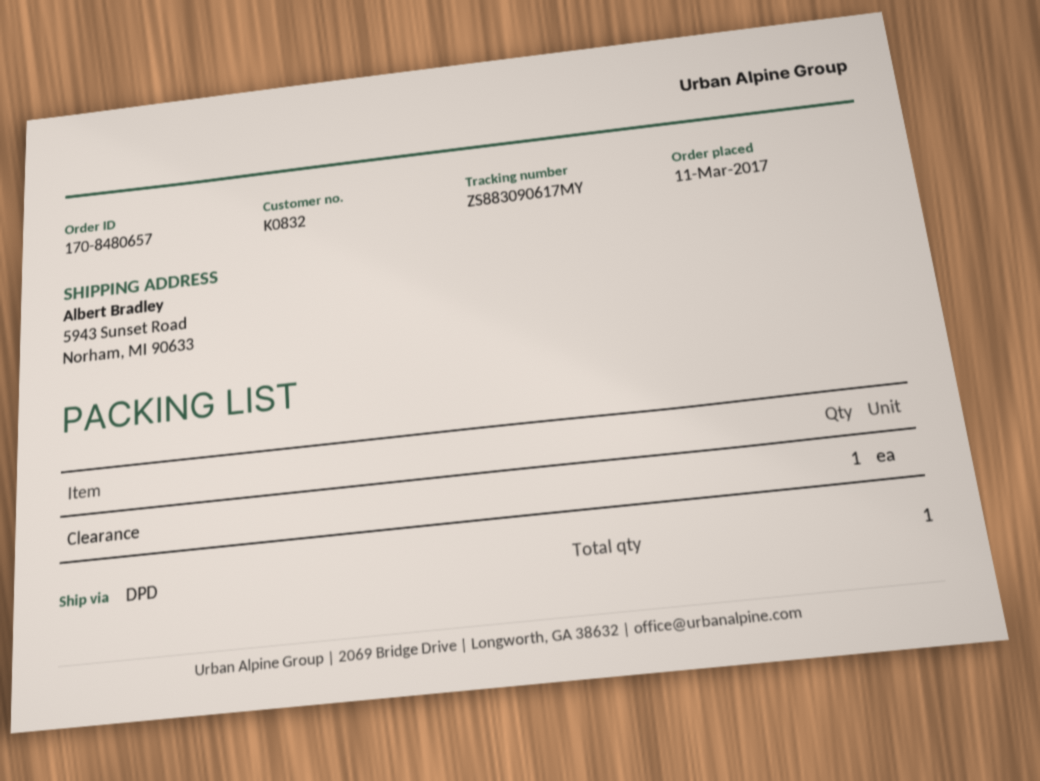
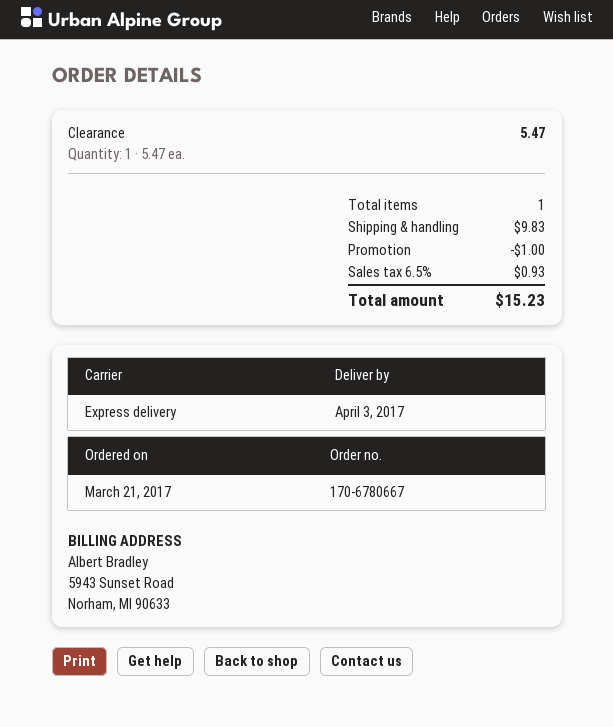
order number: 170-8480657 -> 170-6780667
order date: 2017-03-11 -> 2017-03-21
shipping method: DPD -> express

